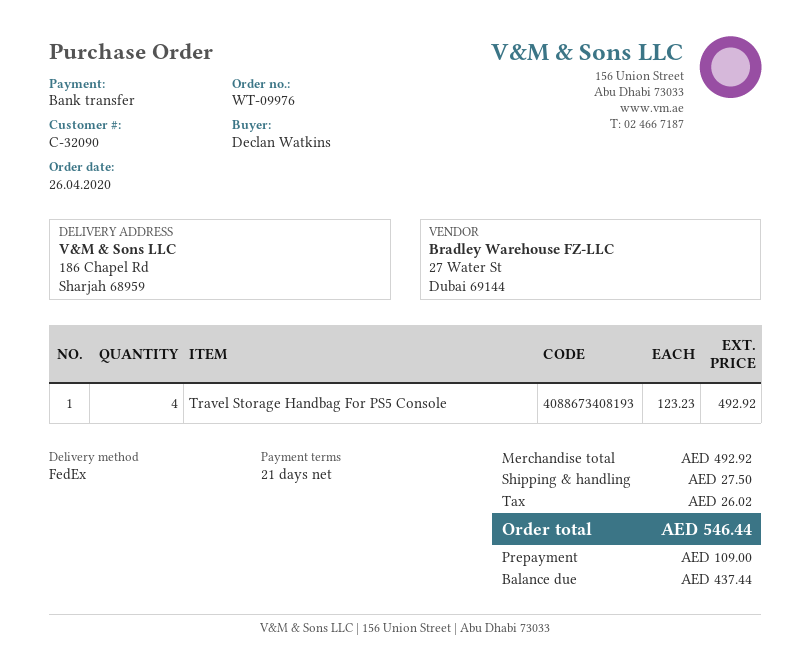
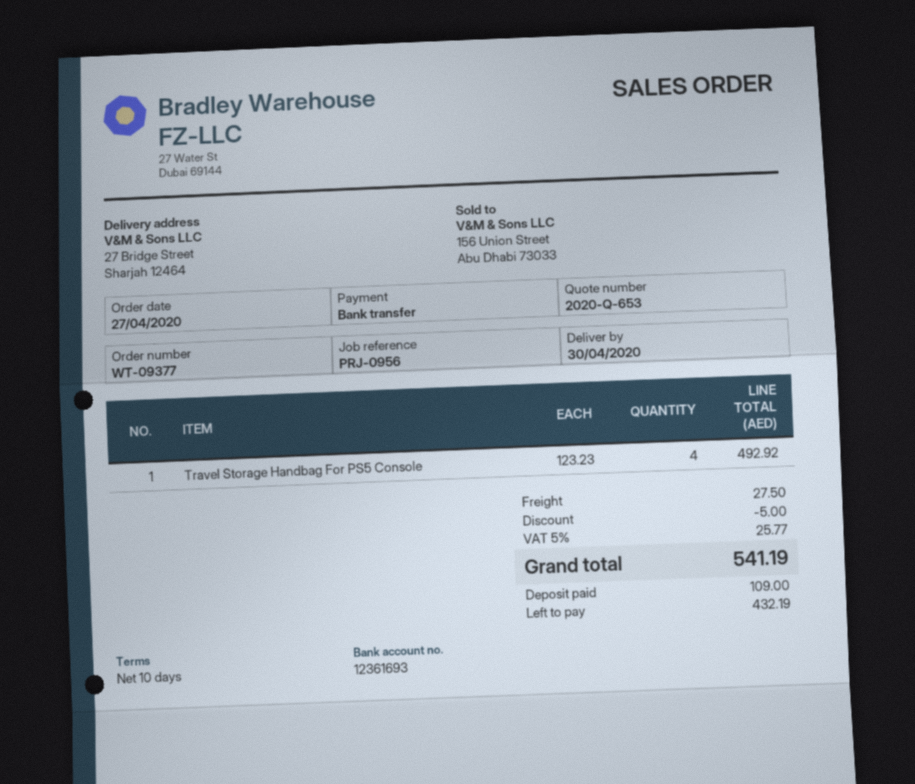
order number: WT-09976 -> WT-09377
order date: 2020-04-26 -> 2020-04-27
payment terms: 21 days -> 10 days
ship to: 186 Chapel Rd, Sharjah 68959 -> 27 Bridge Street, Sharjah 12464
discount: none -> 5.00
tax: 26.02 -> 25.77
total: 546.44 -> 541.19
balance: 437.44 -> 432.19

